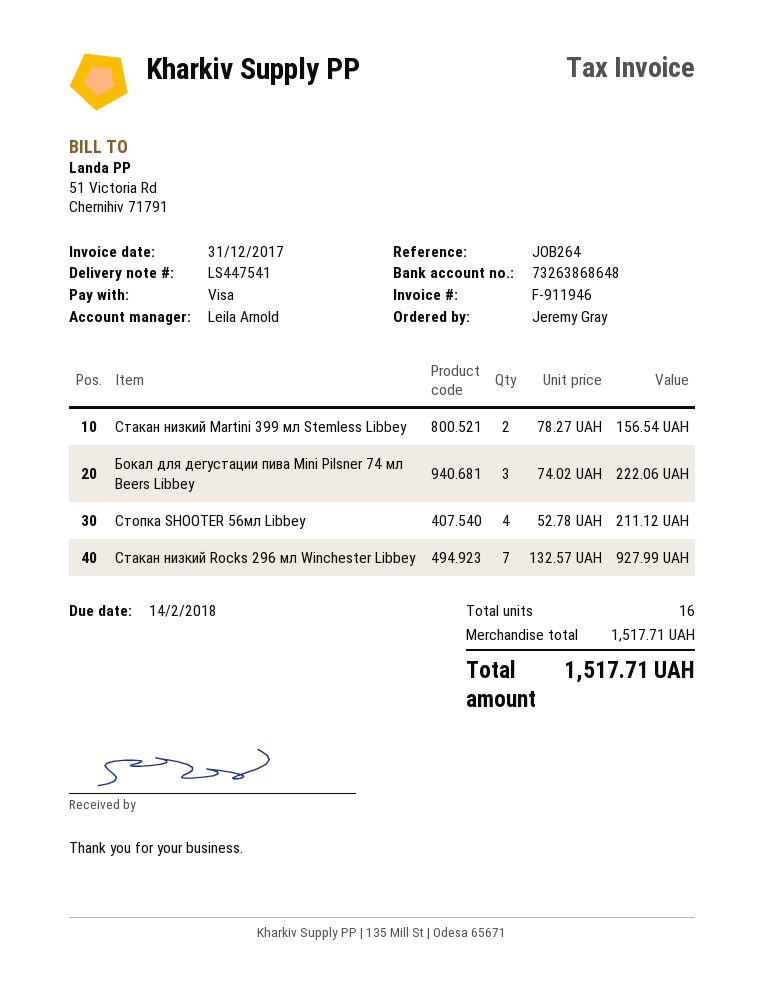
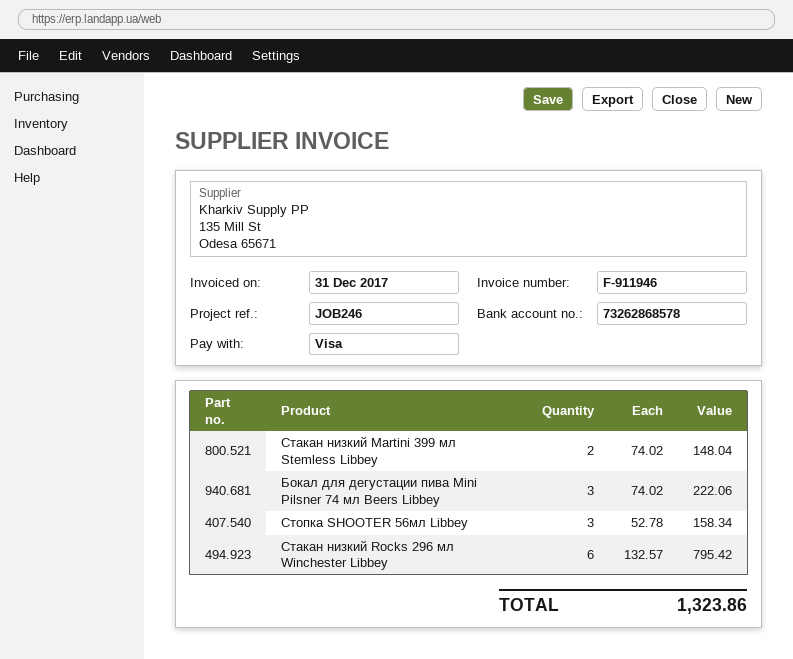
reference: JOB264 -> JOB246
bank account: 73263868648 -> 73262868578
Стакан низкий Martini 399 мл Stemless Libbey: 2 x 78.27 = 156.54 -> 2 x 74.02 = 148.04
Стопка SHOOTER 56мл Libbey: 4 x 52.78 = 211.12 -> 3 x 52.78 = 158.34
Стакан низкий Rocks 296 мл Winchester Libbey: 7 x 132.57 = 927.99 -> 6 x 132.57 = 795.42
total: 1517.71 -> 1323.86

